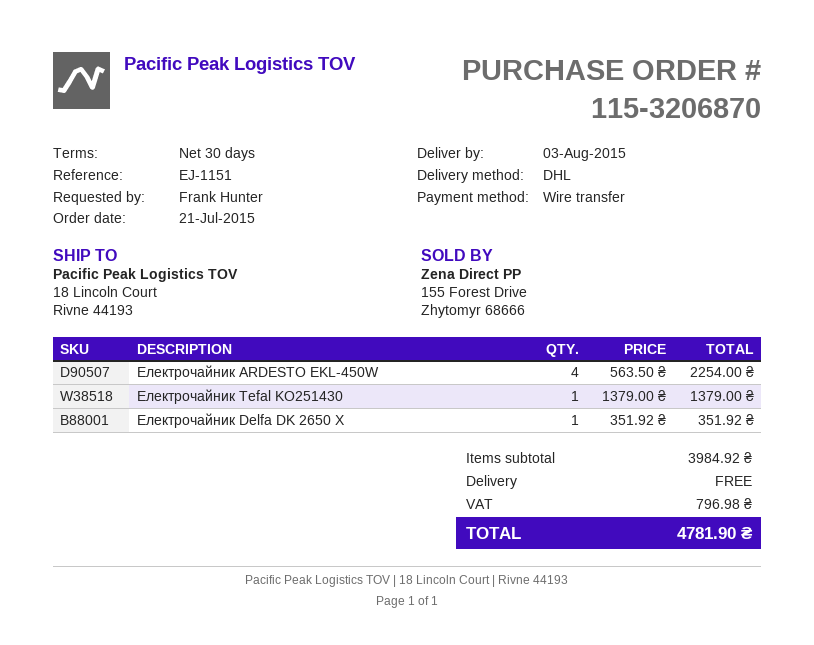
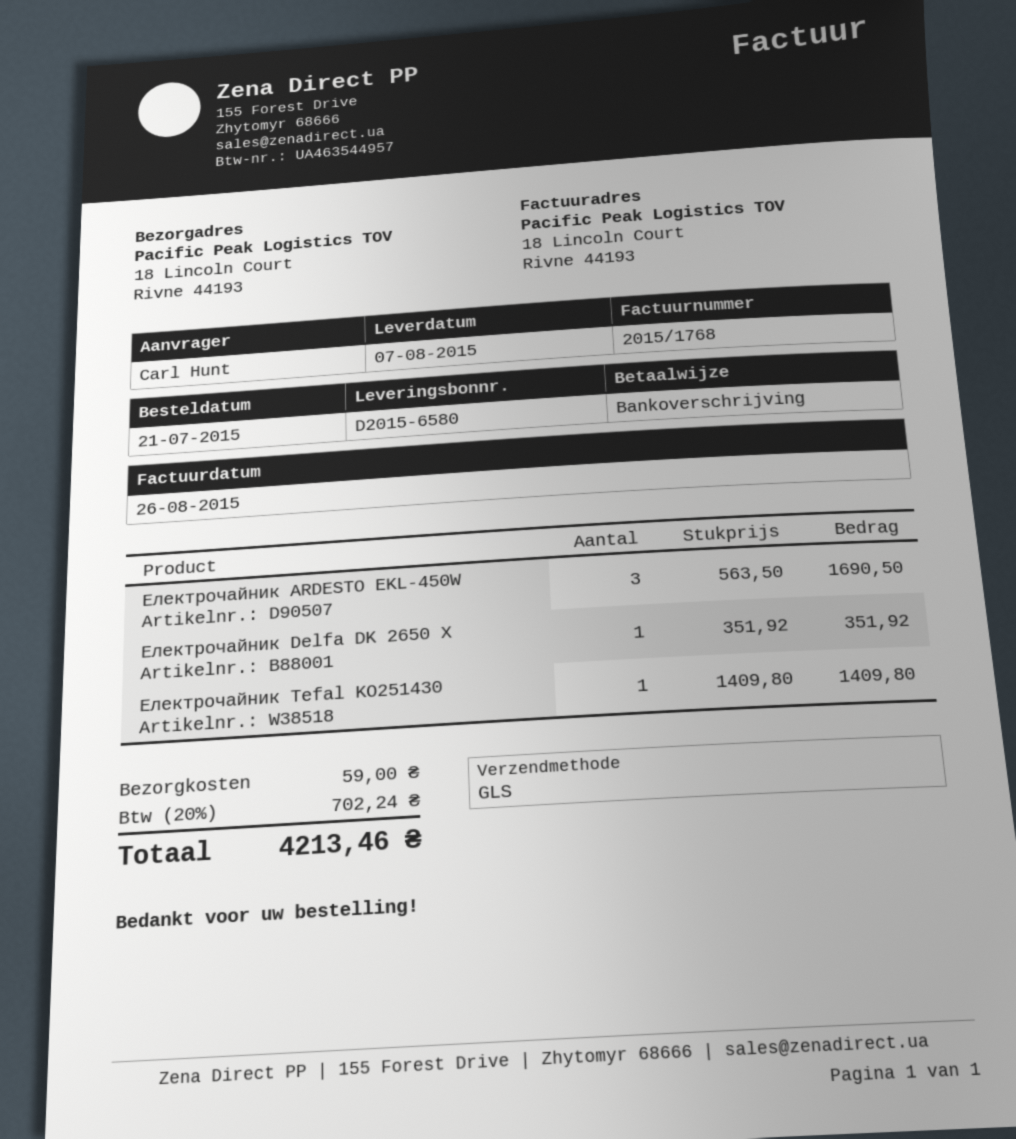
delivery date: 2015-08-03 -> 2015-08-07
ordered by: Frank Hunter -> Carl Hunt
shipping method: DHL -> GLS
Електрочайник ARDESTO EKL-450W: 4 x 563.50 = 2254.00 -> 3 x 563.50 = 1690.50
Електрочайник Tefal KO251430: 1 x 1379.00 = 1379.00 -> 1 x 1409.80 = 1409.80
shipping: 0.00 -> 59.00
tax: 796.98 -> 702.24
total: 4781.90 -> 4213.46

